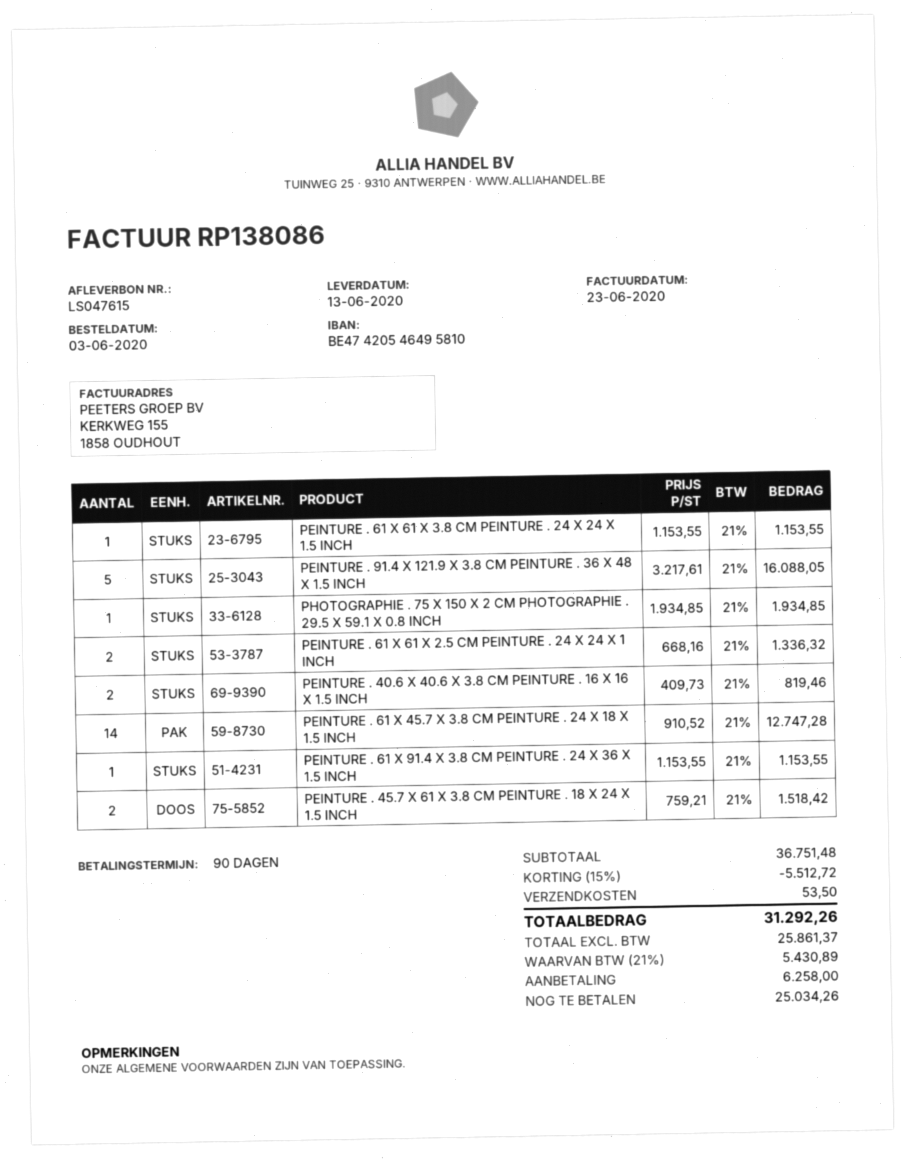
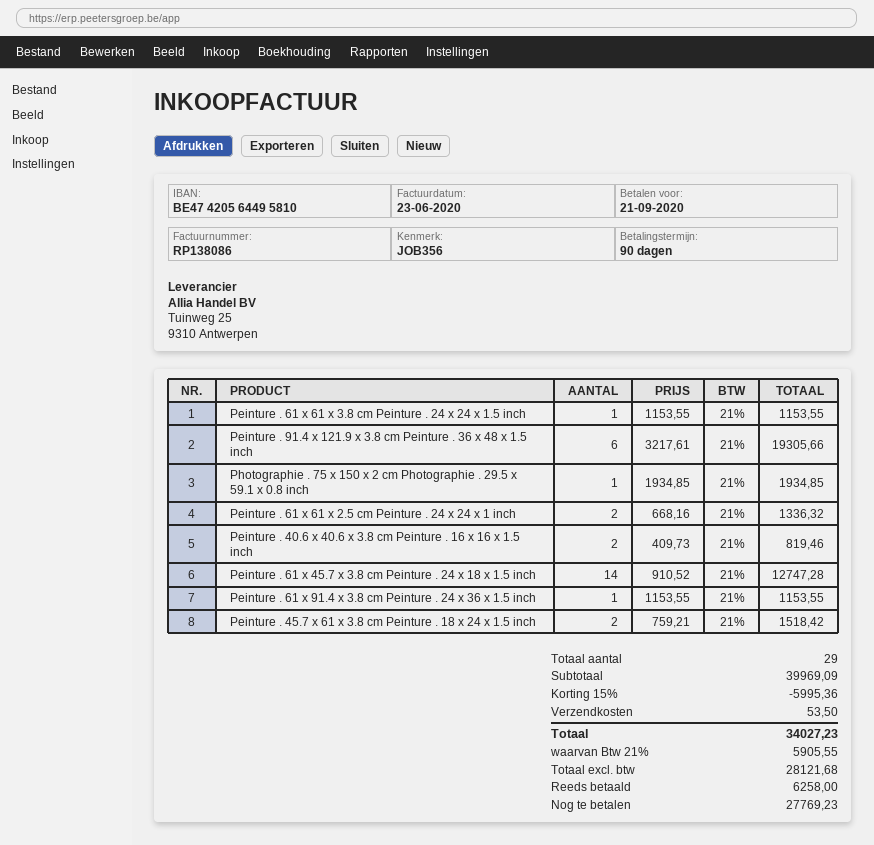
bank account: BE47420546495810 -> BE47420564495810
PEINTURE . 91.4 X 121.9 X 3.8 CM PEINTURE . 36 X 48 X 1.5 INCH: 5 x 3217.61 = 16088.05 -> 6 x 3217.61 = 19305.66
subtotal: 36751.48 -> 39969.09
discount: 15% = 5512.72 -> 15% = 5995.36
net: 25861.37 -> 28121.68
tax: 21% = 5430.89 -> 21% = 5905.55
total: 31292.26 -> 34027.23
balance: 25034.26 -> 27769.23

